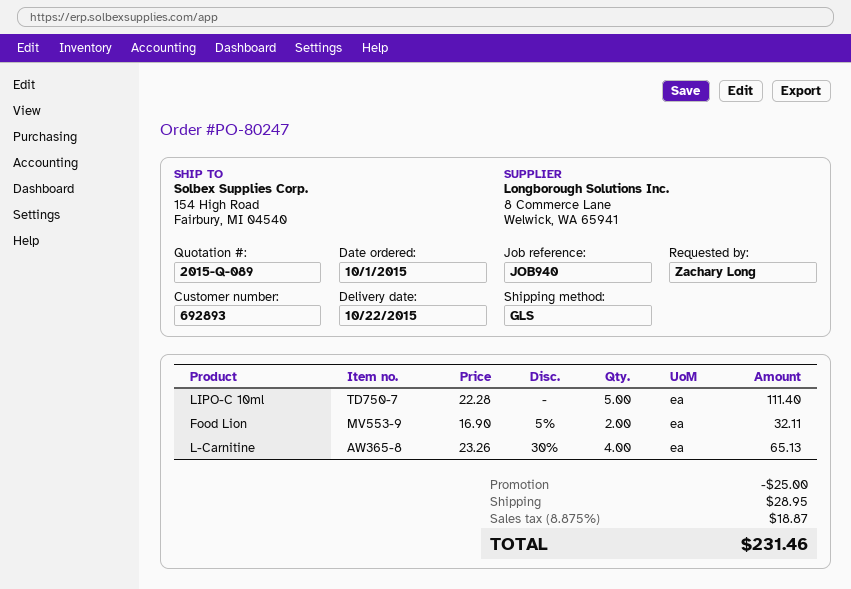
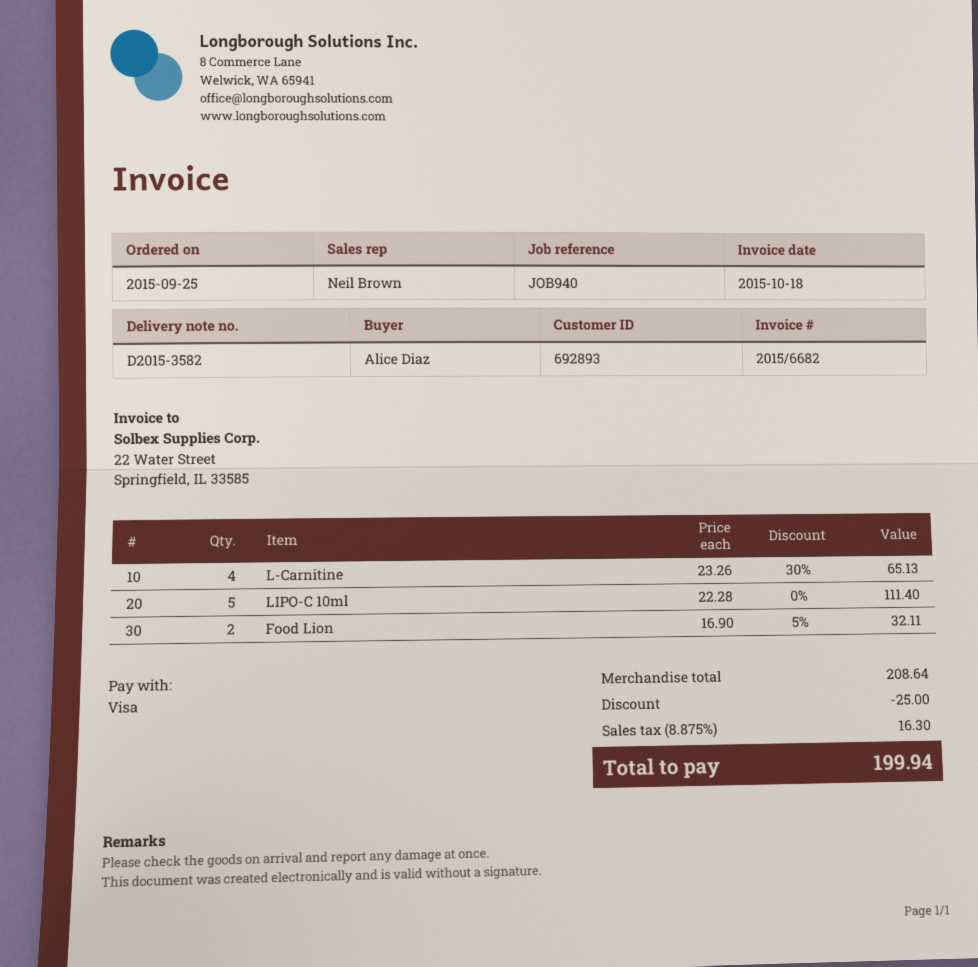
order date: 2015-10-01 -> 2015-09-25
ordered by: Zachary Long -> Alice Diaz
shipping: 28.95 -> none
tax: 8.875% = 18.87 -> 8.875% = 16.30
total: 231.46 -> 199.94

